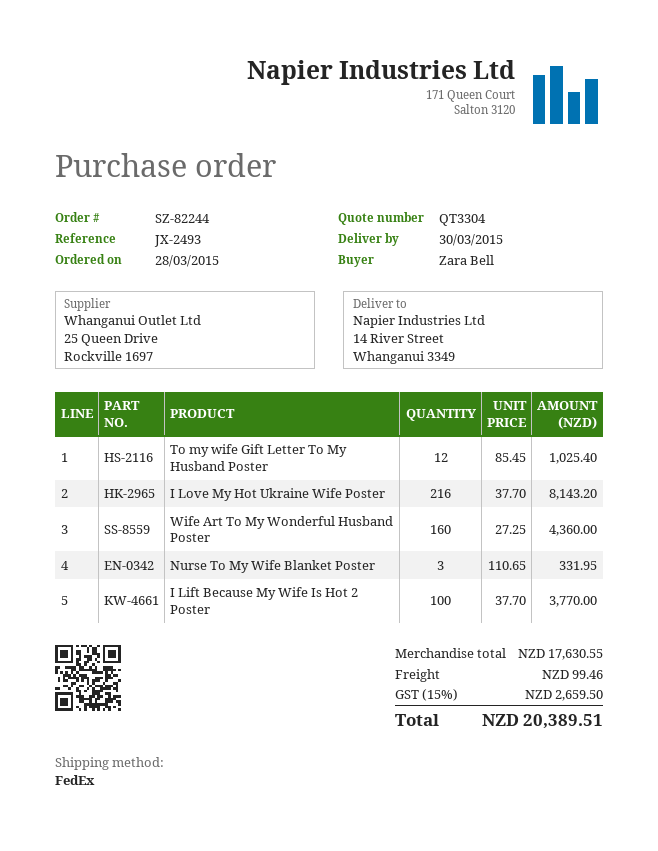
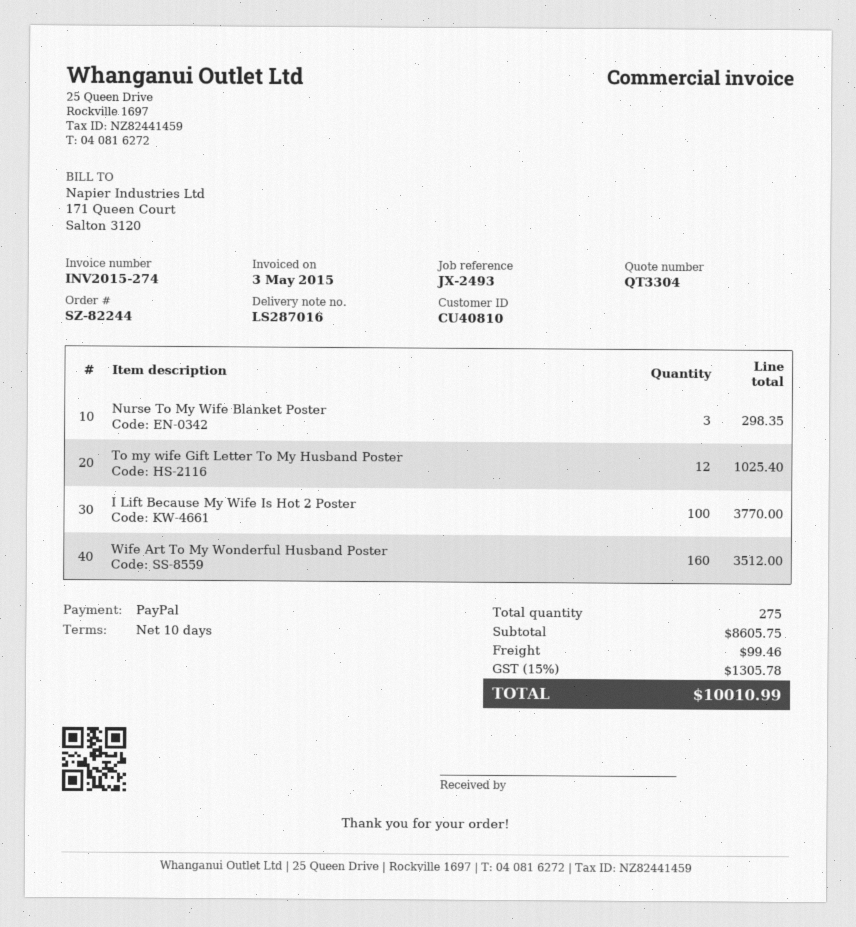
I Love My Hot Ukraine Wife Poster: 216 for 8143.20 -> none
Wife Art To My Wonderful Husband Poster: 160 for 4360.00 -> 160 for 3512.00
Nurse To My Wife Blanket Poster: 3 for 331.95 -> 3 for 298.35
subtotal: 17630.55 -> 8605.75
tax: 15% = 2659.50 -> 15% = 1305.78
total: 20389.51 -> 10010.99

